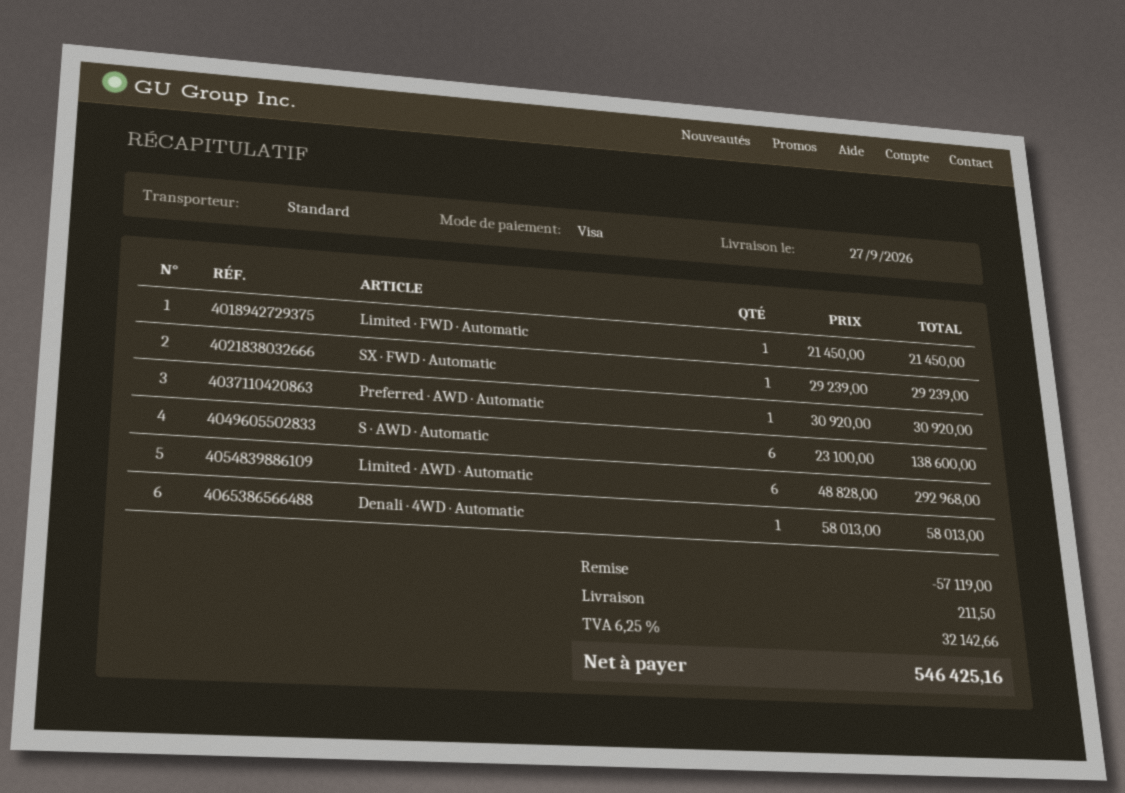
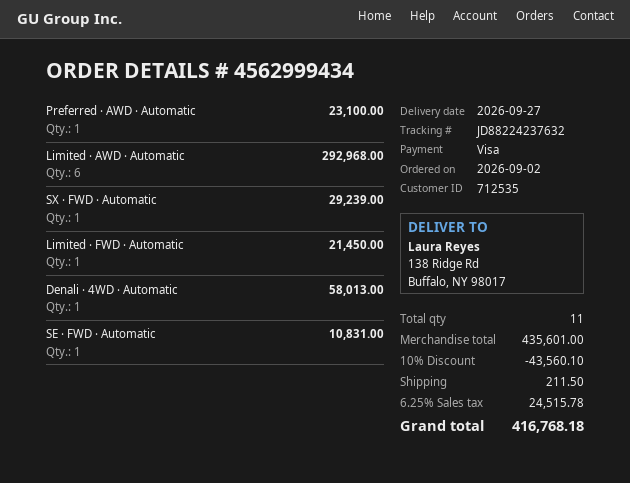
Preferred · AWD · Automatic: 1 for 30920.00 -> 1 for 23100.00
S · AWD · Automatic: 6 for 138600.00 -> none
SE · FWD · Automatic: none -> 1 for 10831.00
discount: 57119.00 -> 43560.10
tax: 6.25% = 32142.66 -> 6.25% = 24515.78
total: 546425.16 -> 416768.18

